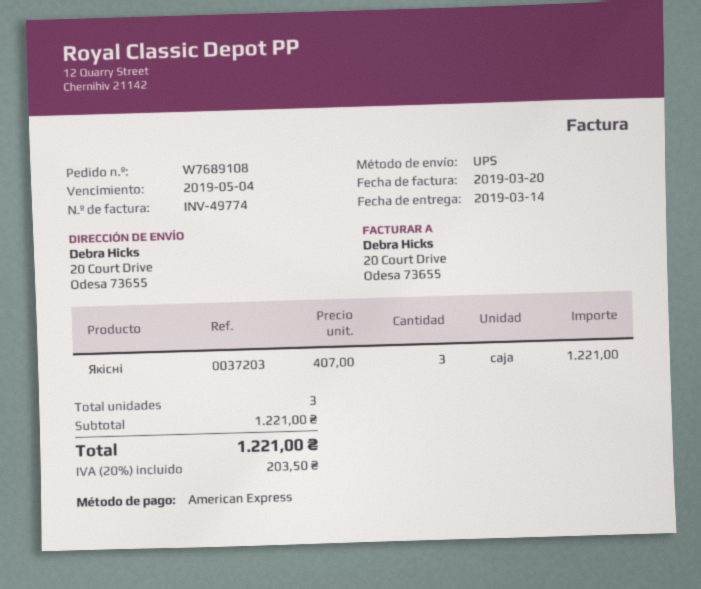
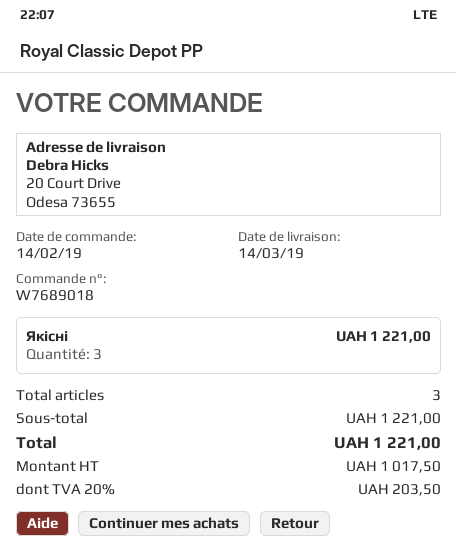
order number: W7689108 -> W7689018

